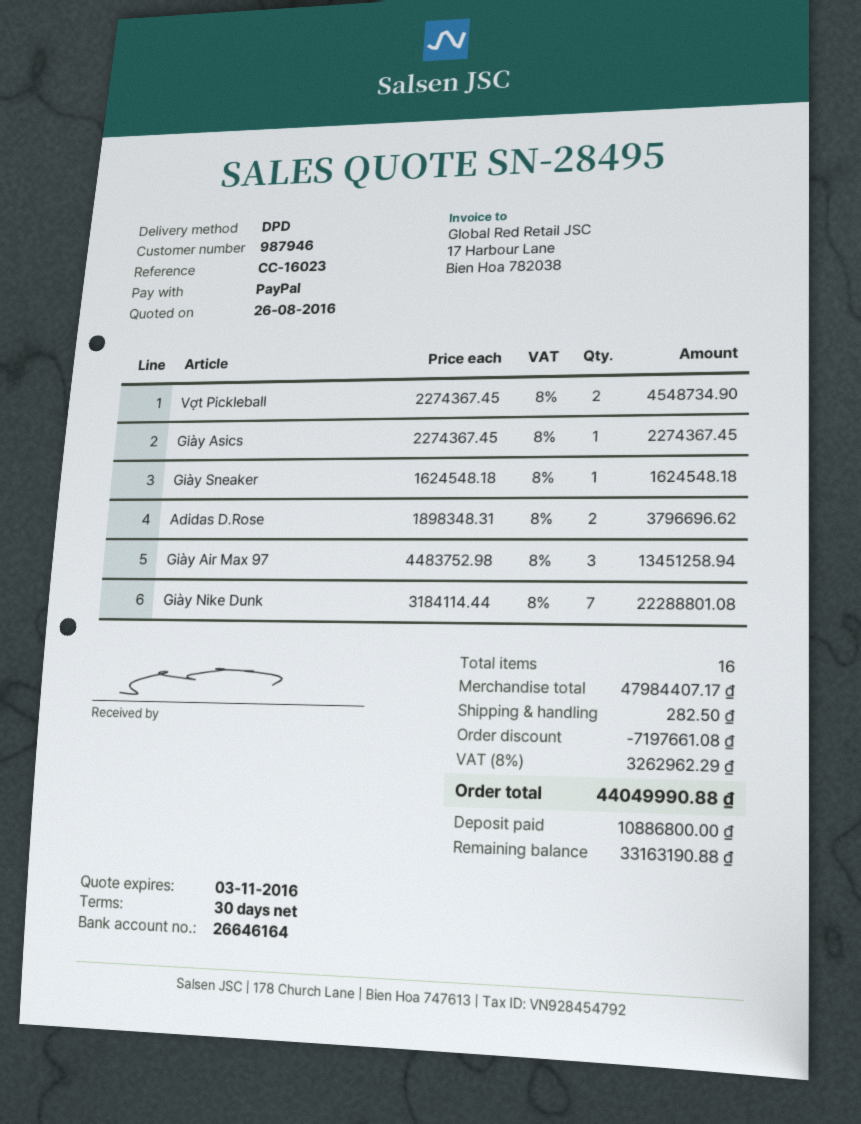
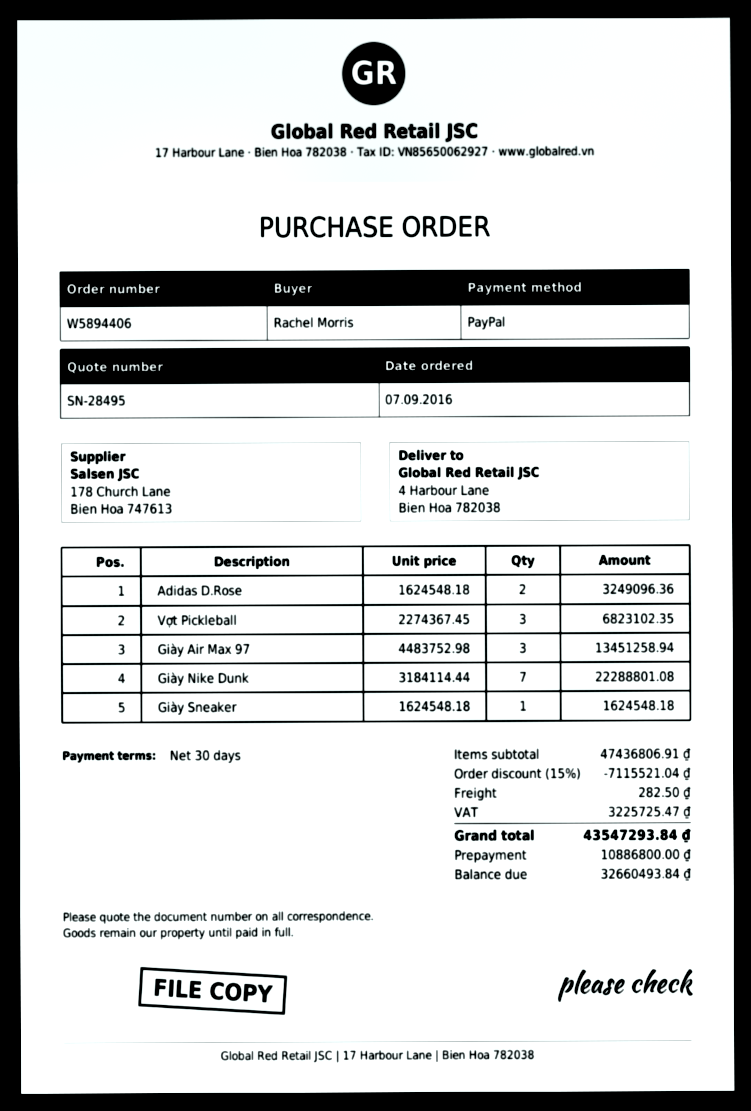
Vợt Pickleball: 2 x 2274367.45 = 4548734.90 -> 3 x 2274367.45 = 6823102.35
Giày Asics: 1 x 2274367.45 = 2274367.45 -> none
Adidas D.Rose: 2 x 1898348.31 = 3796696.62 -> 2 x 1624548.18 = 3249096.36
subtotal: 47984407.17 -> 47436806.91
discount: 7197661.08 -> 7115521.04
tax: 3262962.29 -> 3225725.47
total: 44049990.88 -> 43547293.84
balance: 33163190.88 -> 32660493.84

